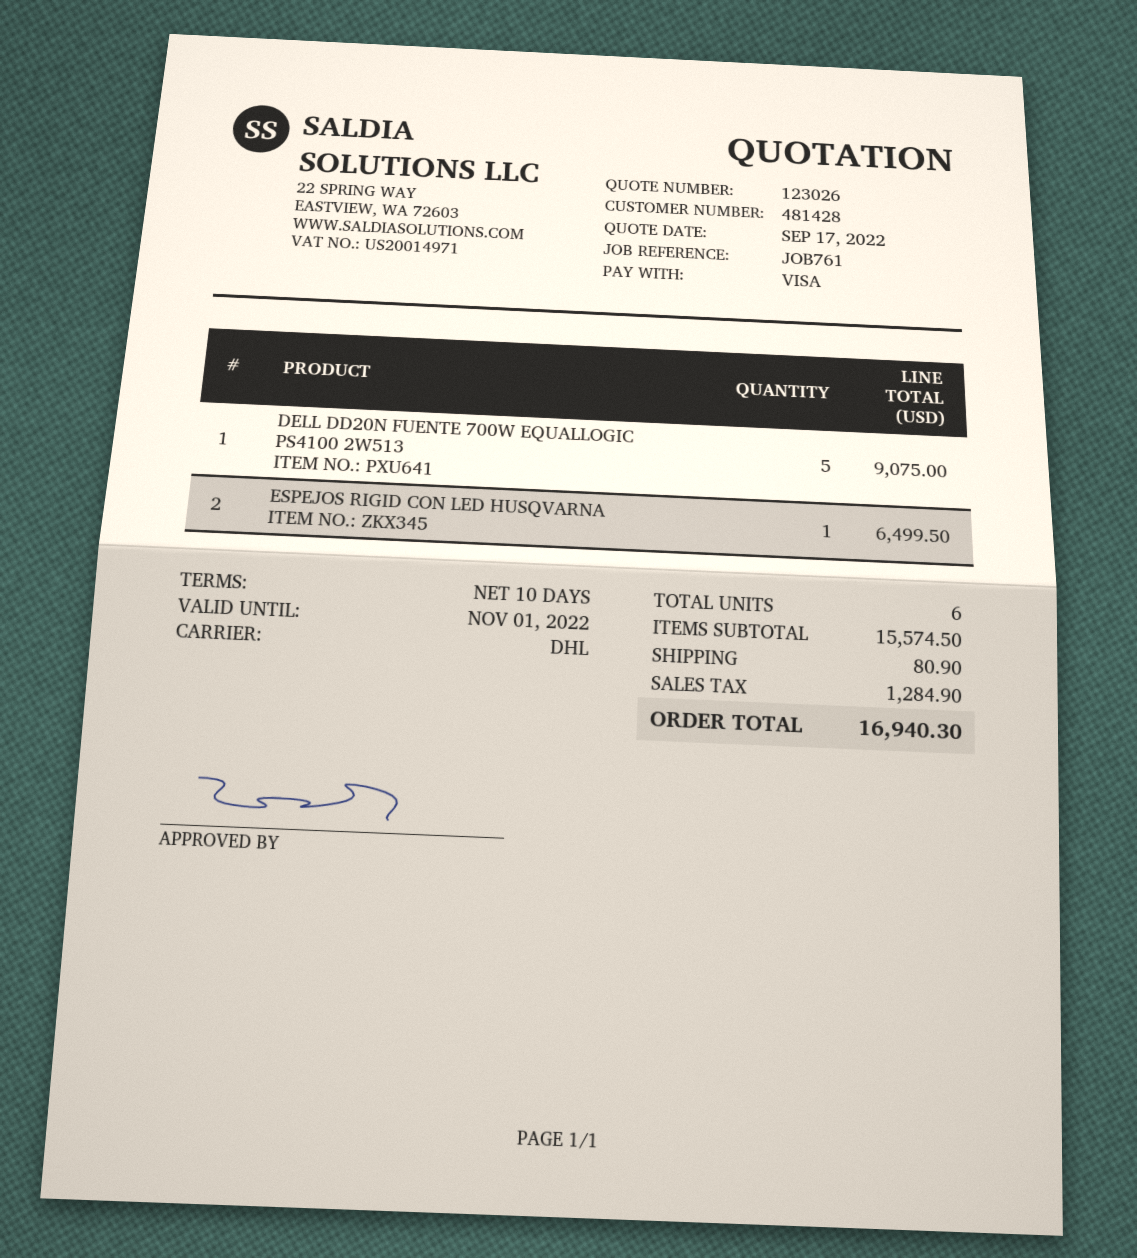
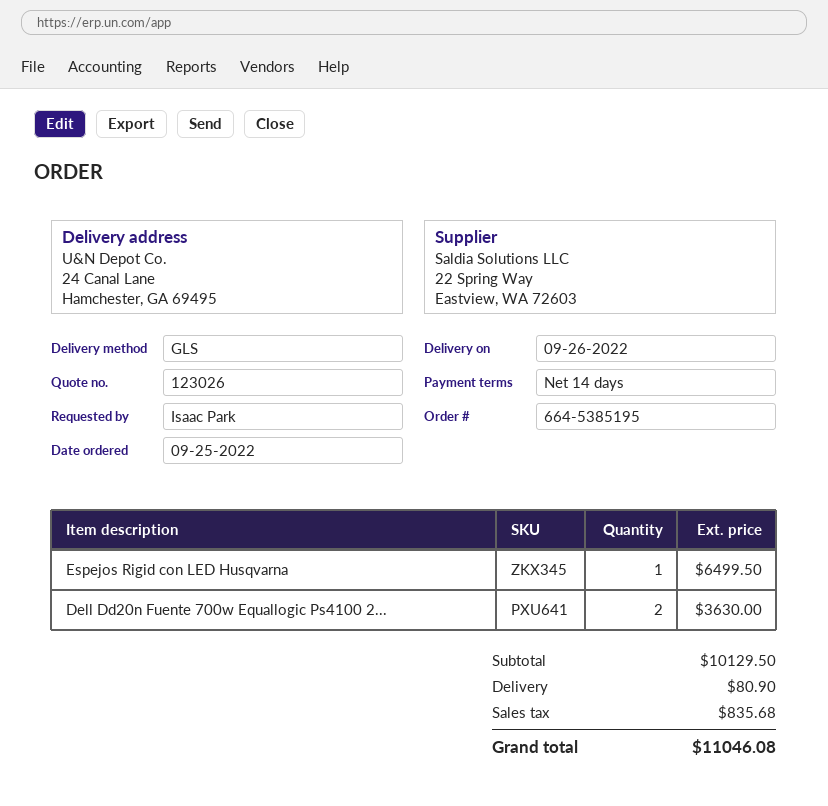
payment terms: 10 days -> 14 days
shipping method: DHL -> GLS
DELL DD20N FUENTE 700W EQUALLOGIC PS4100 2W513: 5 for 9075.00 -> 2 for 3630.00
subtotal: 15574.50 -> 10129.50
tax: 1284.90 -> 835.68
total: 16940.30 -> 11046.08

